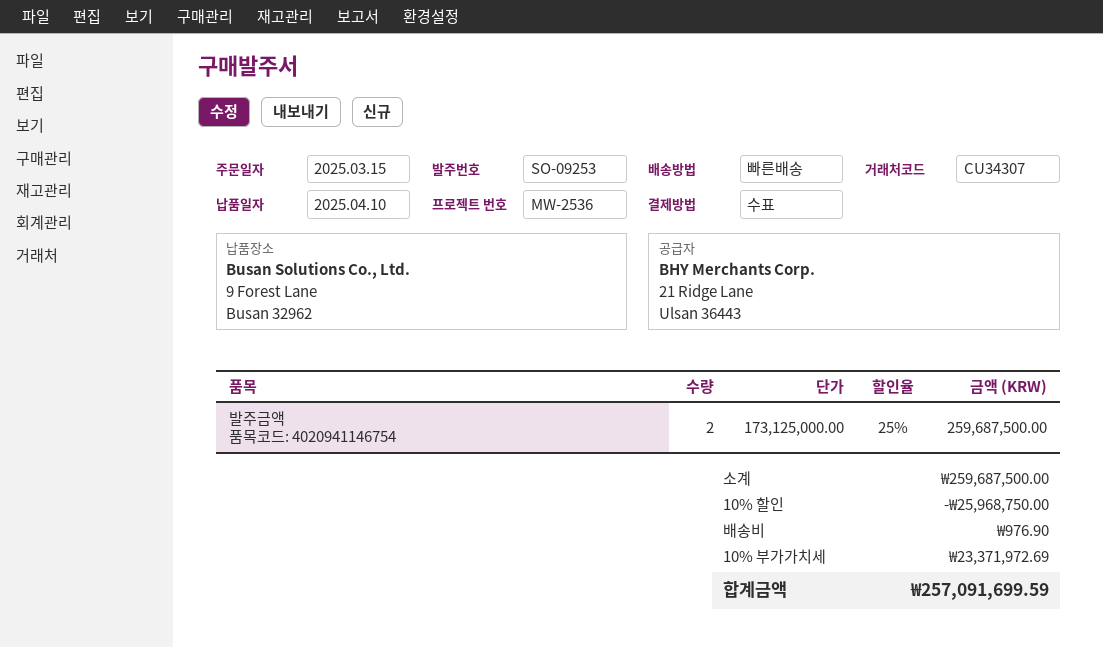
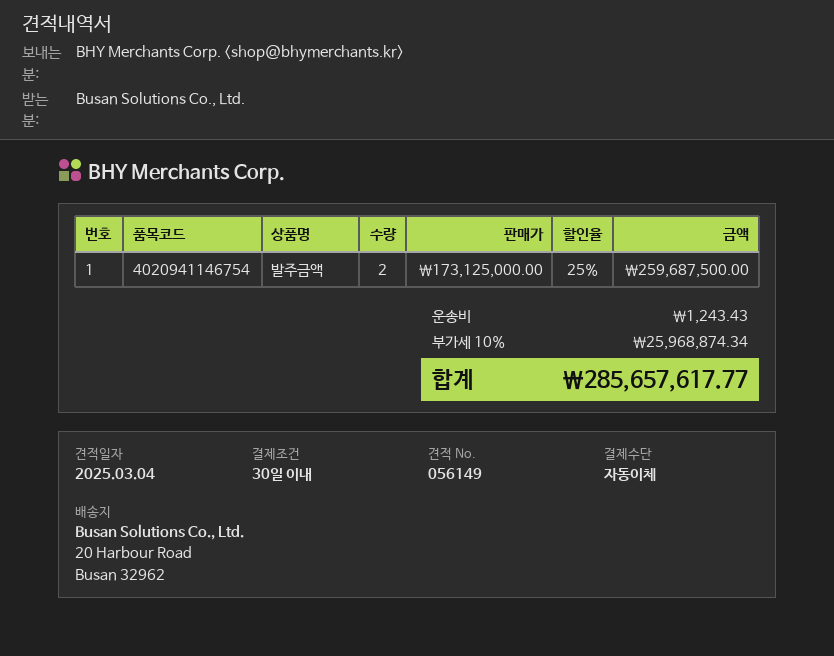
payment method: cheque -> direct debit
ship to: 9 Forest Lane, Busan 32962 -> 20 Harbour Road, Busan 32962
discount: 10% = 25968750.00 -> none
shipping: 976.90 -> 1243.43
tax: 10% = 23371972.69 -> 10% = 25968874.34
total: 257091699.59 -> 285657617.77

